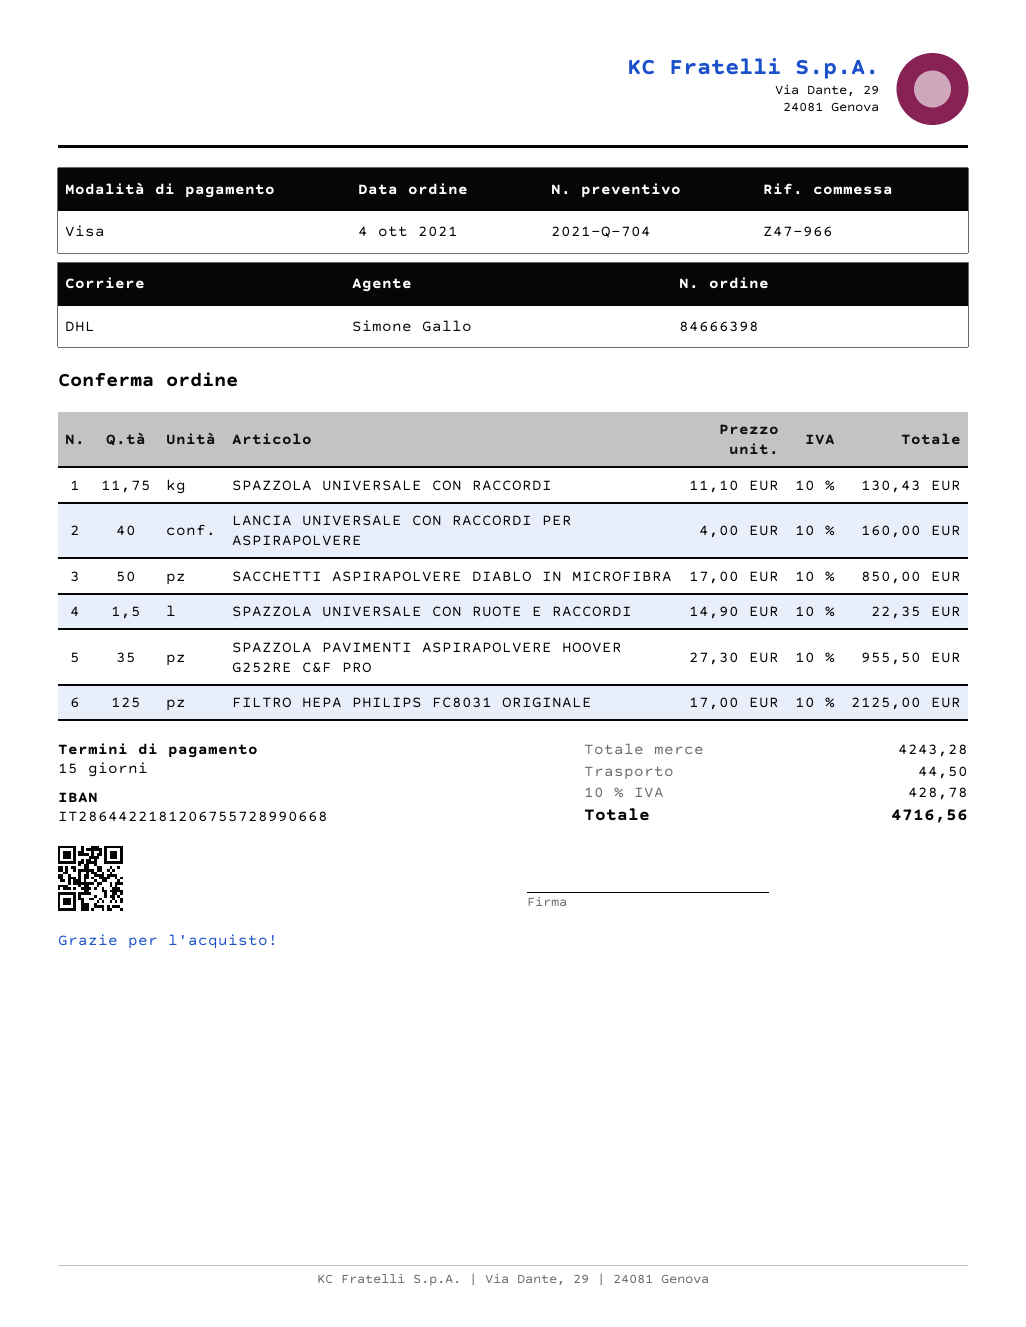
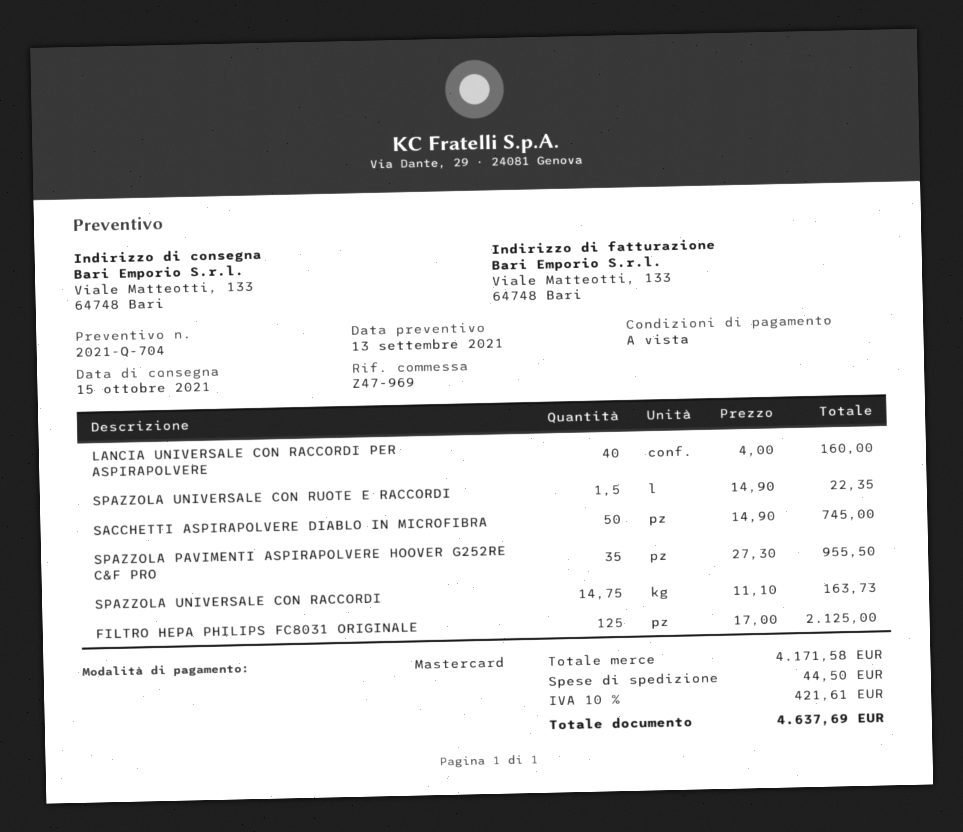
payment terms: 15 days -> on receipt
reference: Z47-966 -> Z47-969
payment method: Visa -> Mastercard
SPAZZOLA UNIVERSALE CON RACCORDI: 11.75 x 11.10 = 130.43 -> 14.75 x 11.10 = 163.73
SACCHETTI ASPIRAPOLVERE DIABLO IN MICROFIBRA: 50 x 17.00 = 850.00 -> 50 x 14.90 = 745.00
subtotal: 4243.28 -> 4171.58
tax: 10% = 428.78 -> 10% = 421.61
total: 4716.56 -> 4637.69

